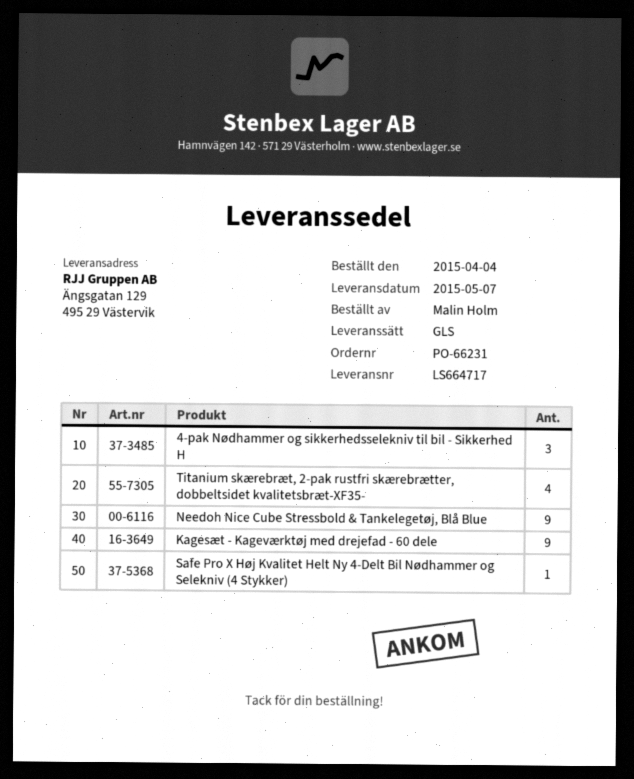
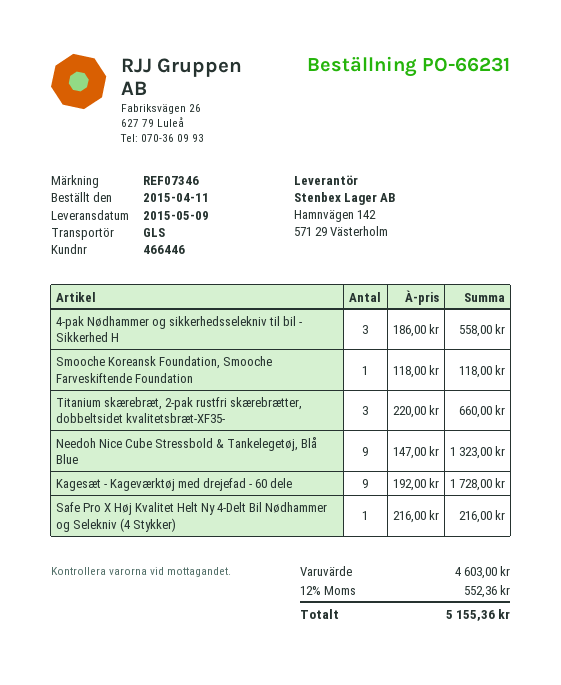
order date: 2015-04-04 -> 2015-04-11
delivery date: 2015-05-07 -> 2015-05-09
Titanium skærebræt, 2-pak rustfri skærebrætter, dobbeltsidet kvalitetsbræt-XF35-: 4 -> 3
Smooche Koreansk Foundation, Smooche Farveskiftende Foundation: none -> 1

